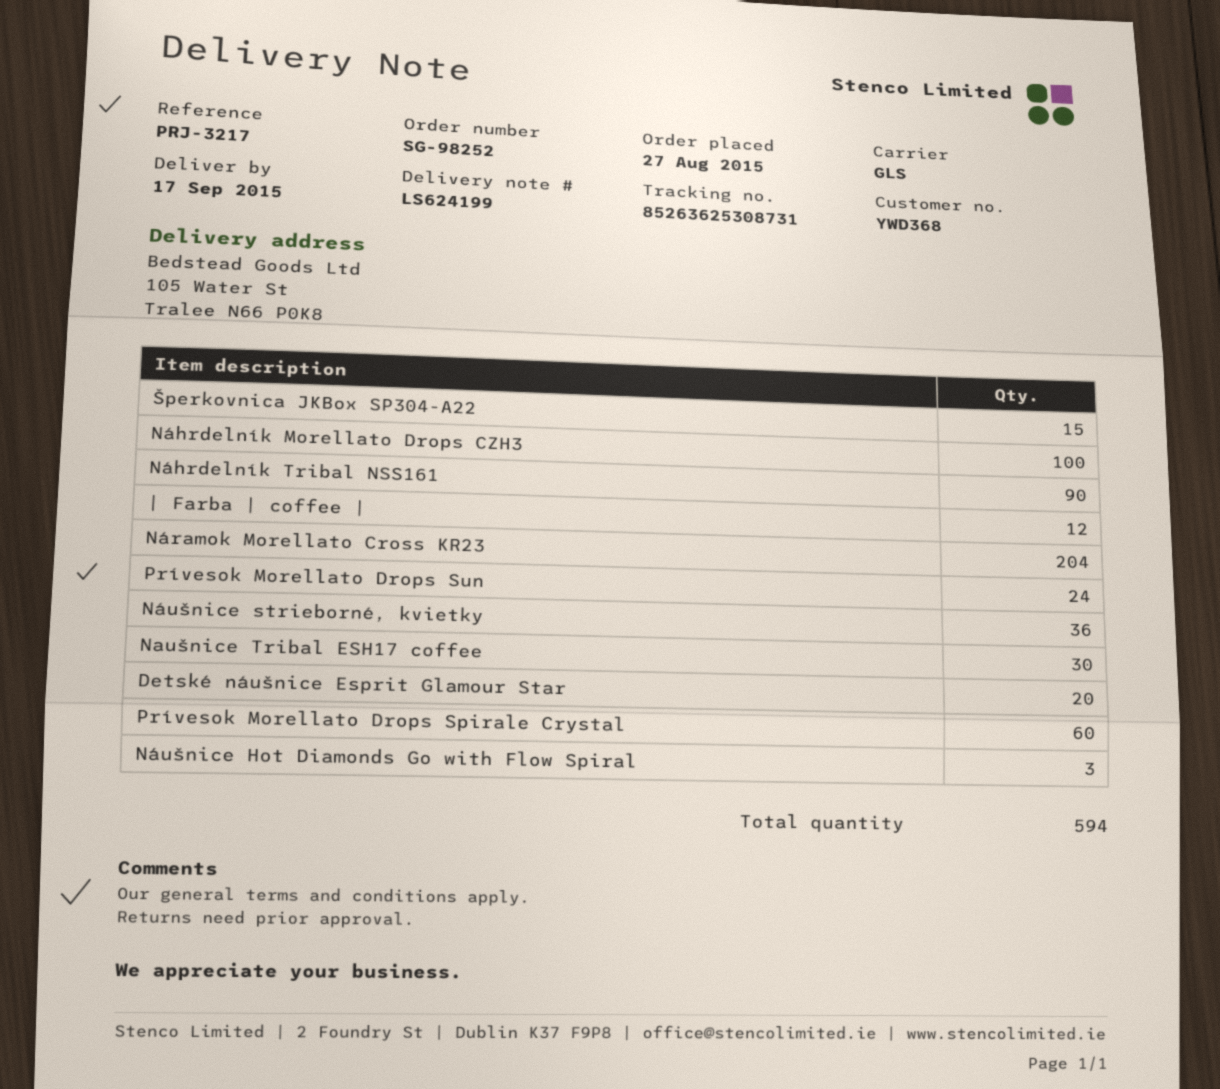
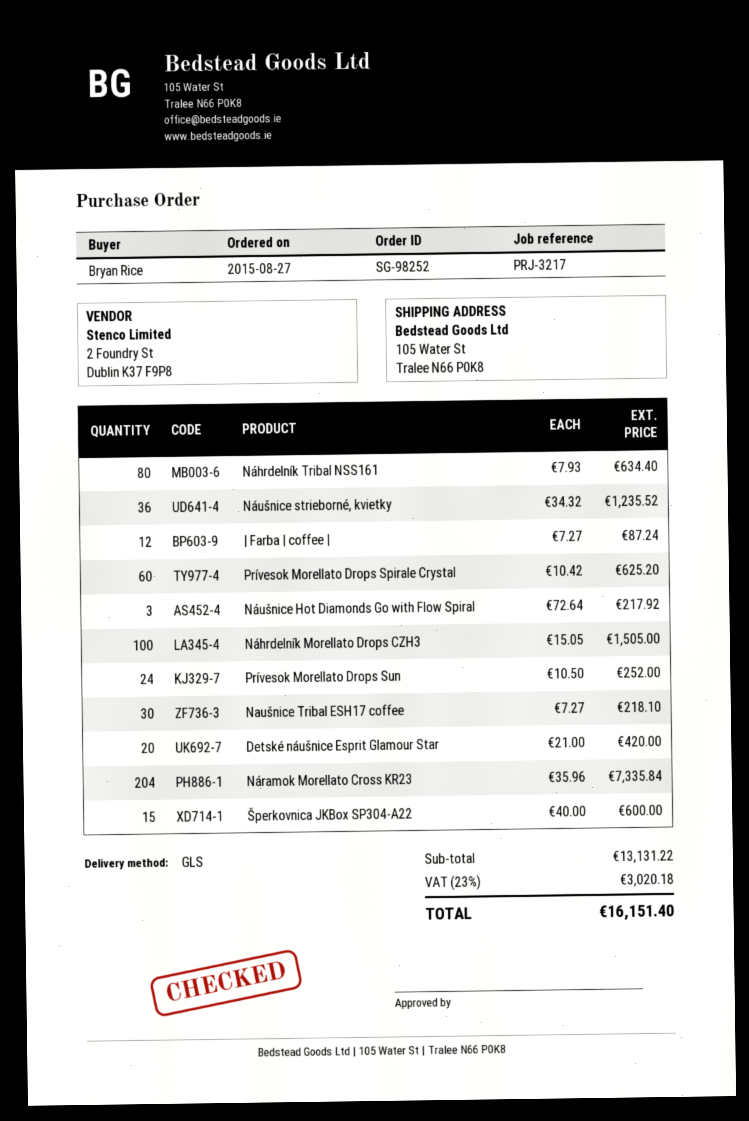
Náhrdelník Tribal NSS161: 90 -> 80

